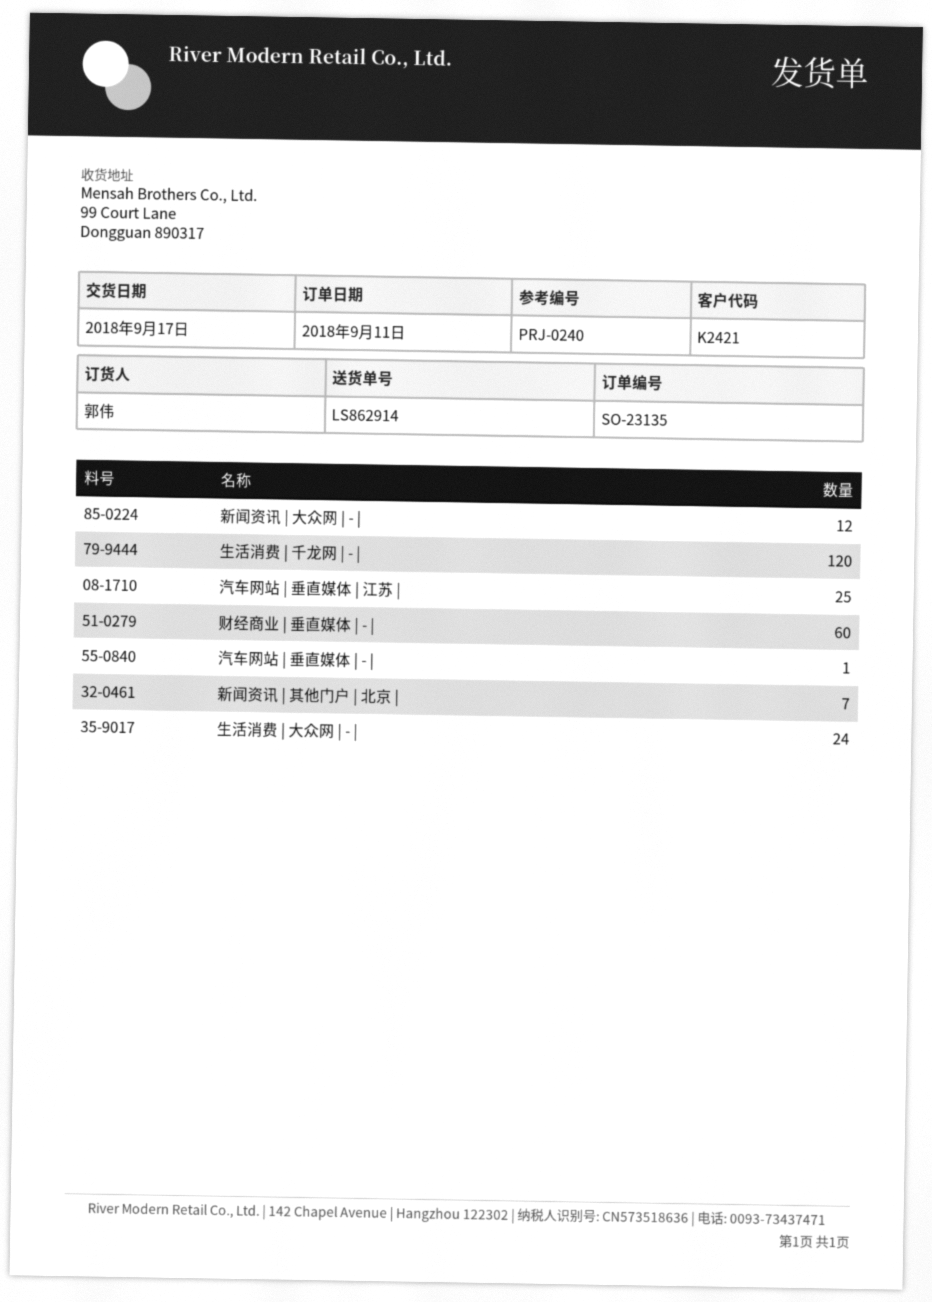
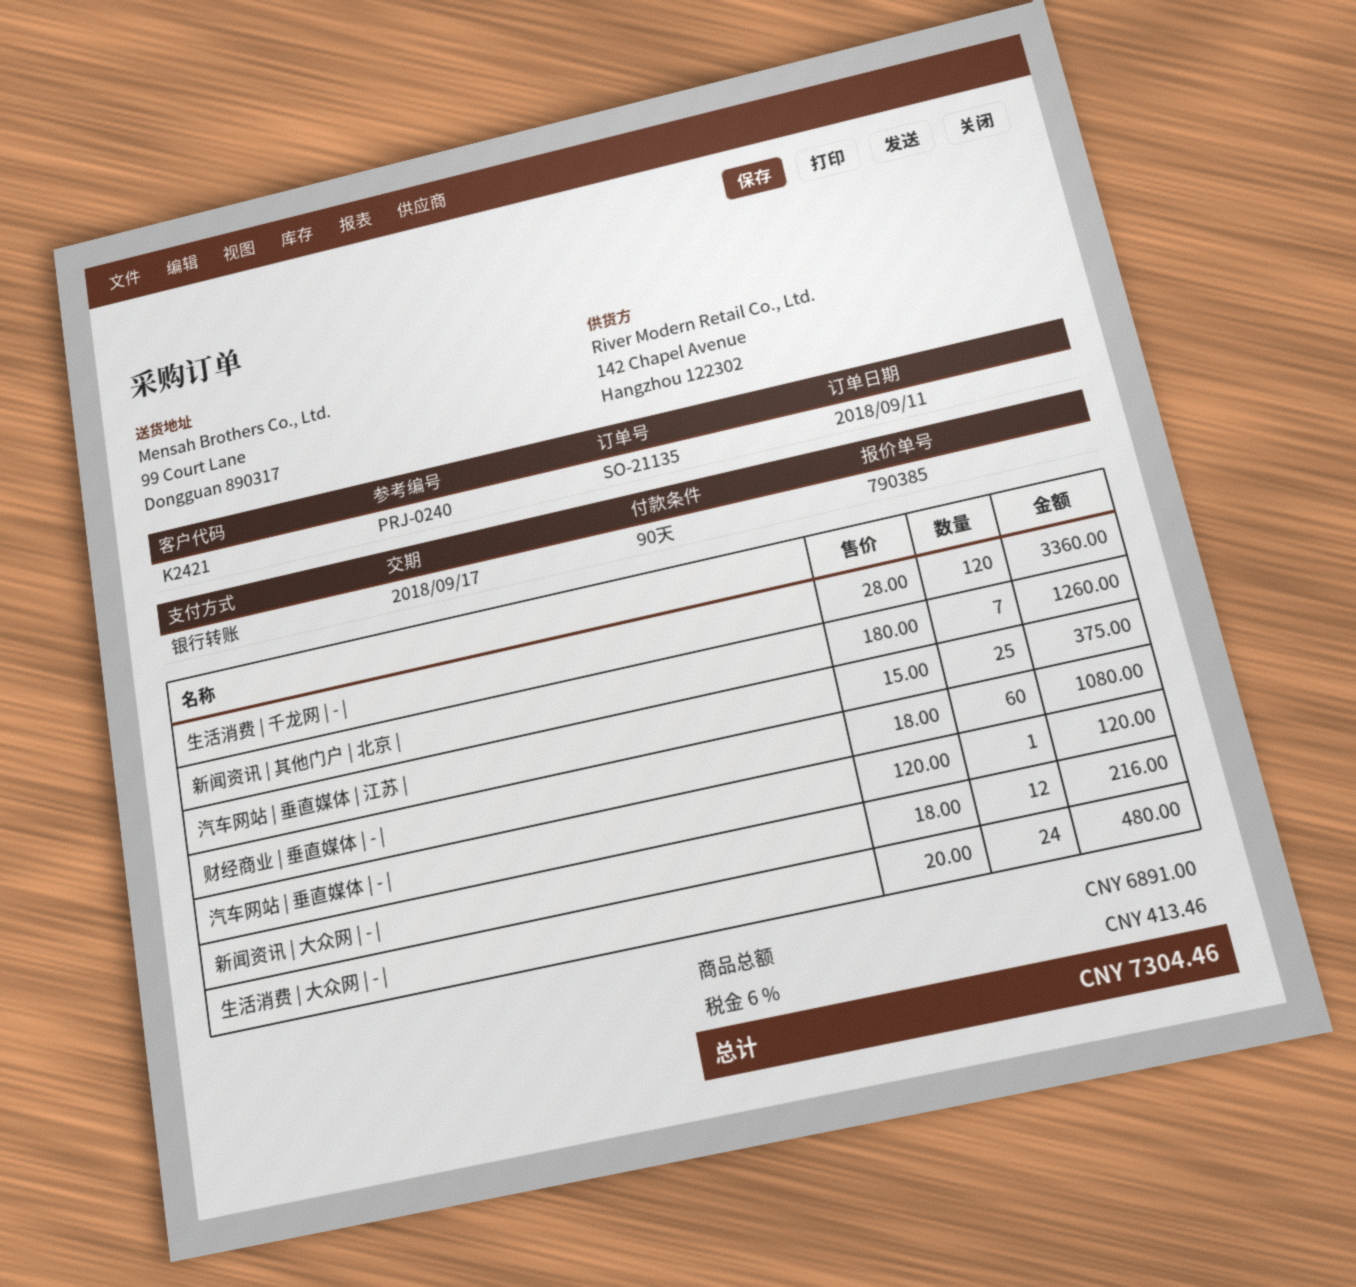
order number: SO-23135 -> SO-21135

